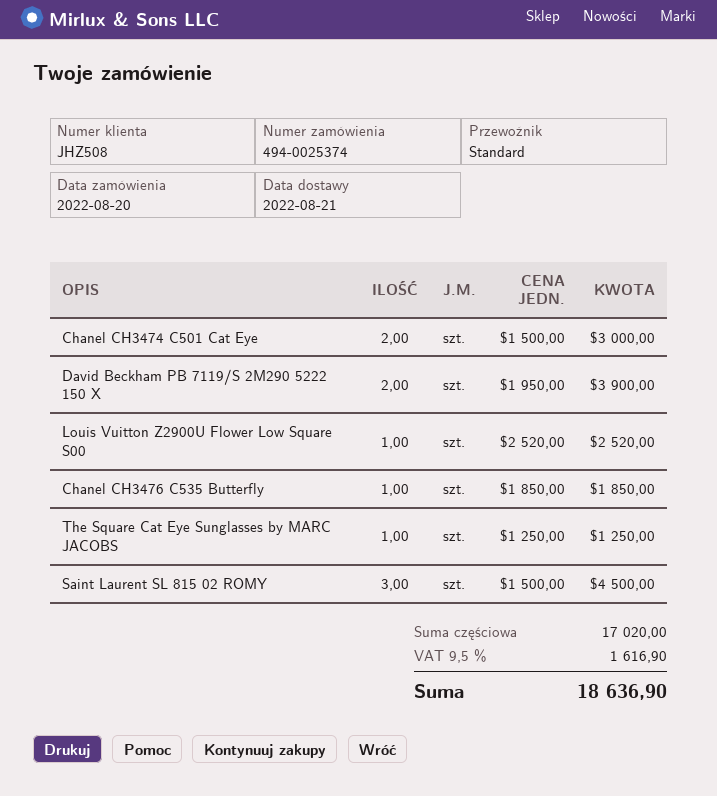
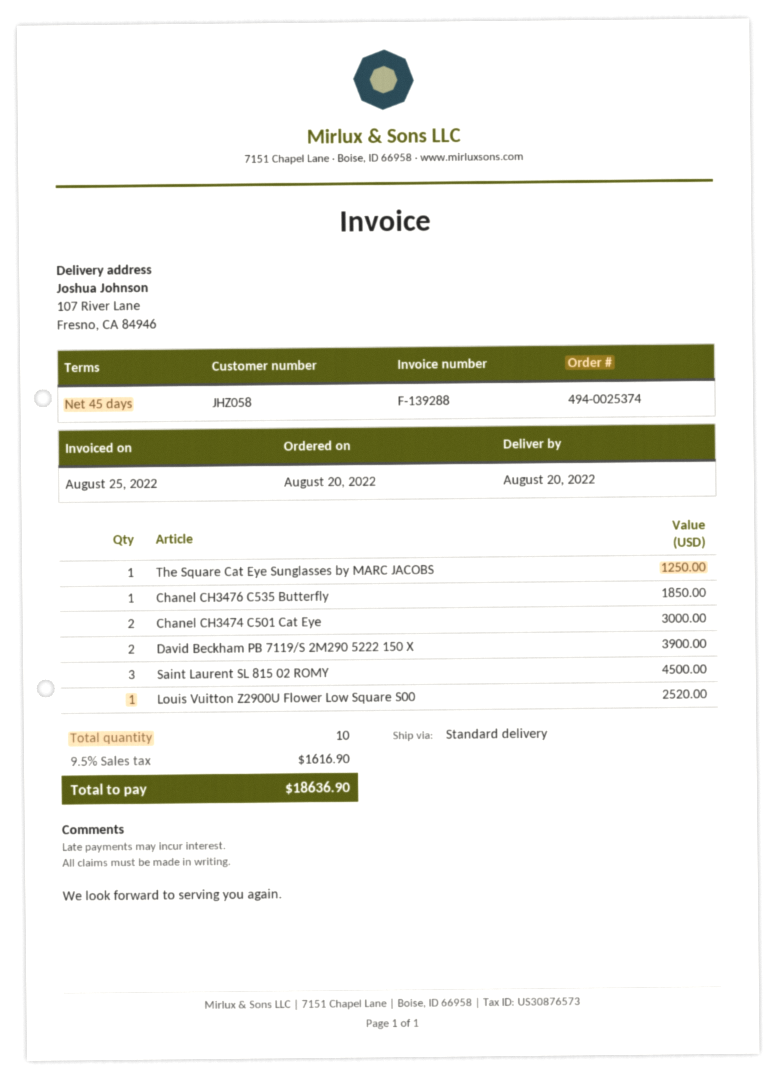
delivery date: 2022-08-21 -> 2022-08-20
customer number: JHZ508 -> JHZ058

